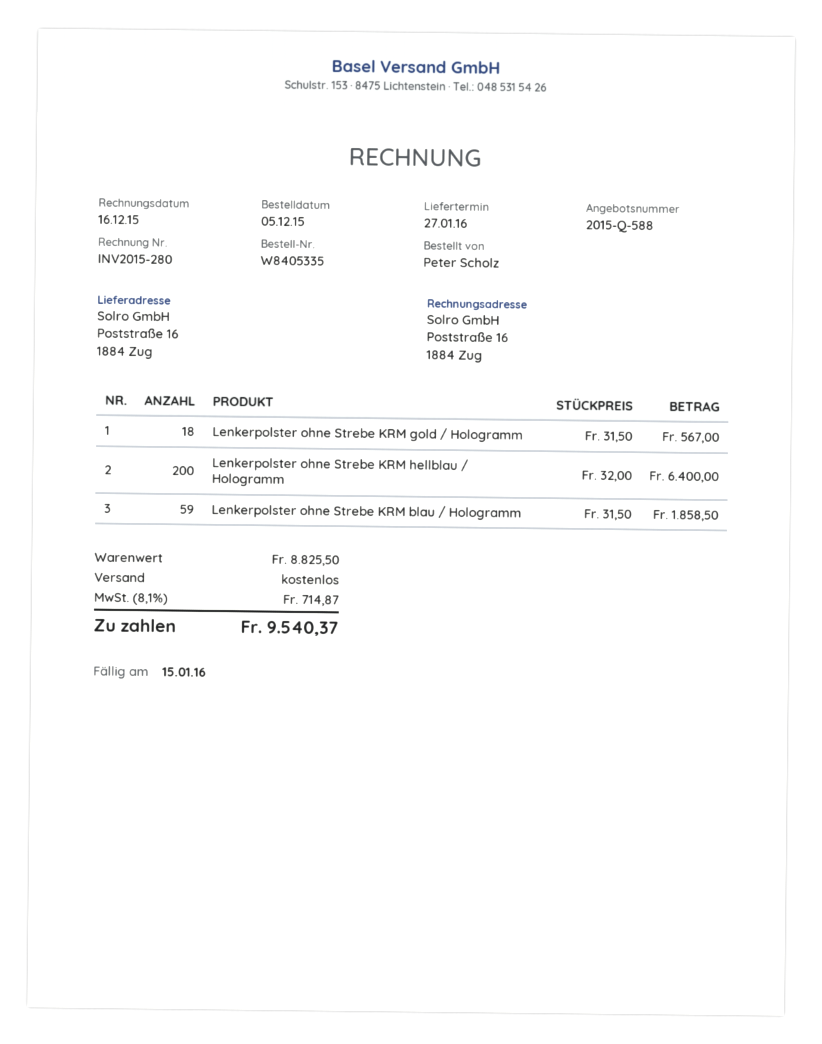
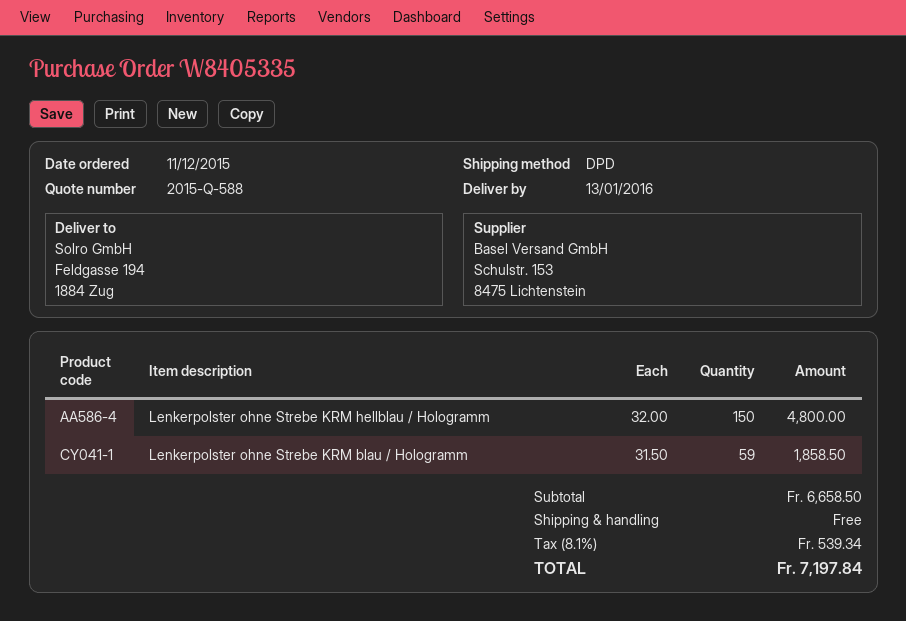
order date: 2015-12-05 -> 2015-12-11
delivery date: 2016-01-27 -> 2016-01-13
ship to: Poststraße 16, 1884 Zug -> Feldgasse 194, 1884 Zug
Lenkerpolster ohne Strebe KRM gold / Hologramm: 18 x 31.50 = 567.00 -> none
Lenkerpolster ohne Strebe KRM hellblau / Hologramm: 200 x 32.00 = 6400.00 -> 150 x 32.00 = 4800.00
subtotal: 8825.50 -> 6658.50
tax: 8.1% = 714.87 -> 8.1% = 539.34
total: 9540.37 -> 7197.84

